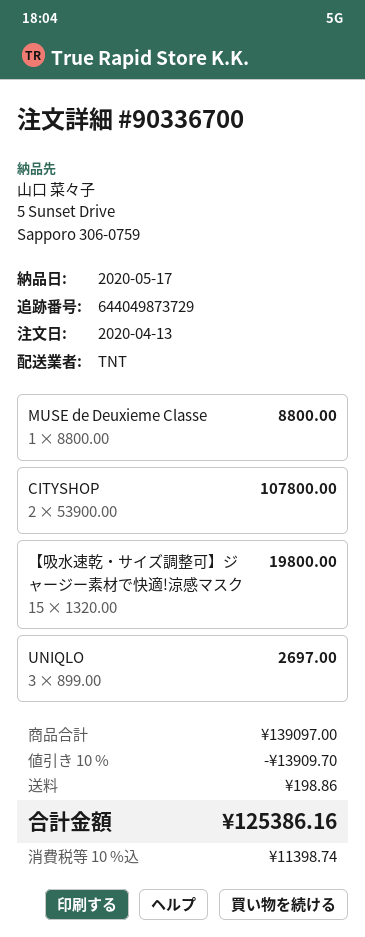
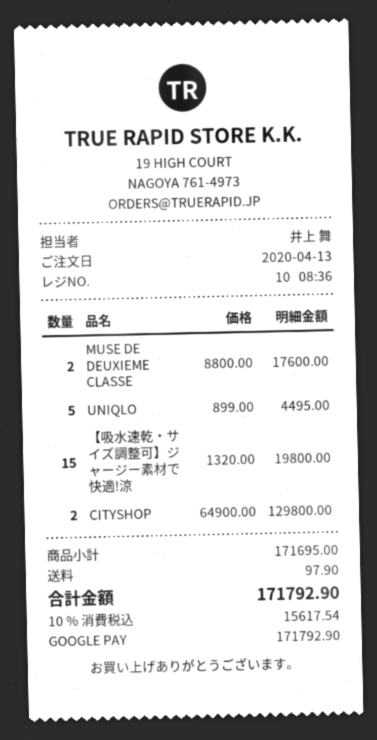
MUSE de Deuxieme Classe: 1 x 8800.00 = 8800.00 -> 2 x 8800.00 = 17600.00
CITYSHOP: 2 x 53900.00 = 107800.00 -> 2 x 64900.00 = 129800.00
UNIQLO: 3 x 899.00 = 2697.00 -> 5 x 899.00 = 4495.00
subtotal: 139097.00 -> 171695.00
discount: 10% = 13909.70 -> none
shipping: 198.86 -> 97.90
tax: 10% = 11398.74 -> 10% = 15617.54
total: 125386.16 -> 171792.90

